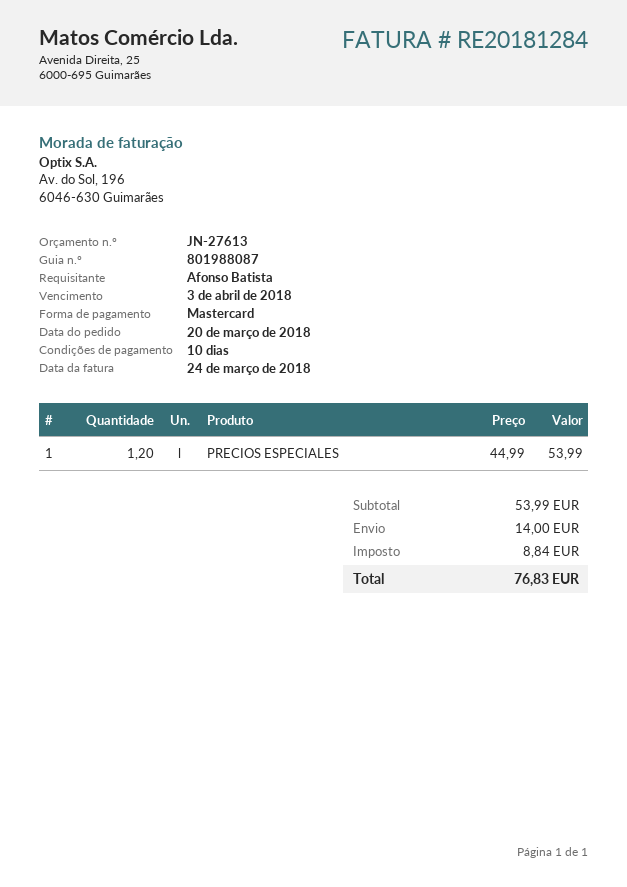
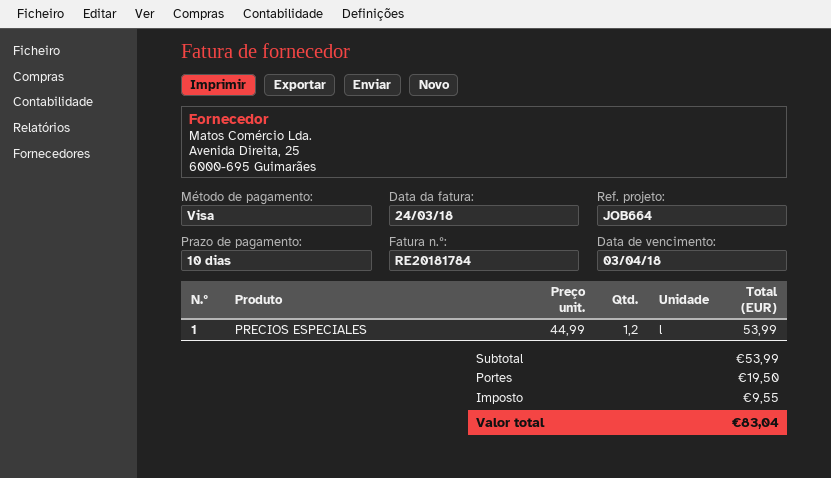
invoice number: RE20181284 -> RE20181784
payment method: Mastercard -> Visa
shipping: 14.00 -> 19.50
tax: 8.84 -> 9.55
total: 76.83 -> 83.04

